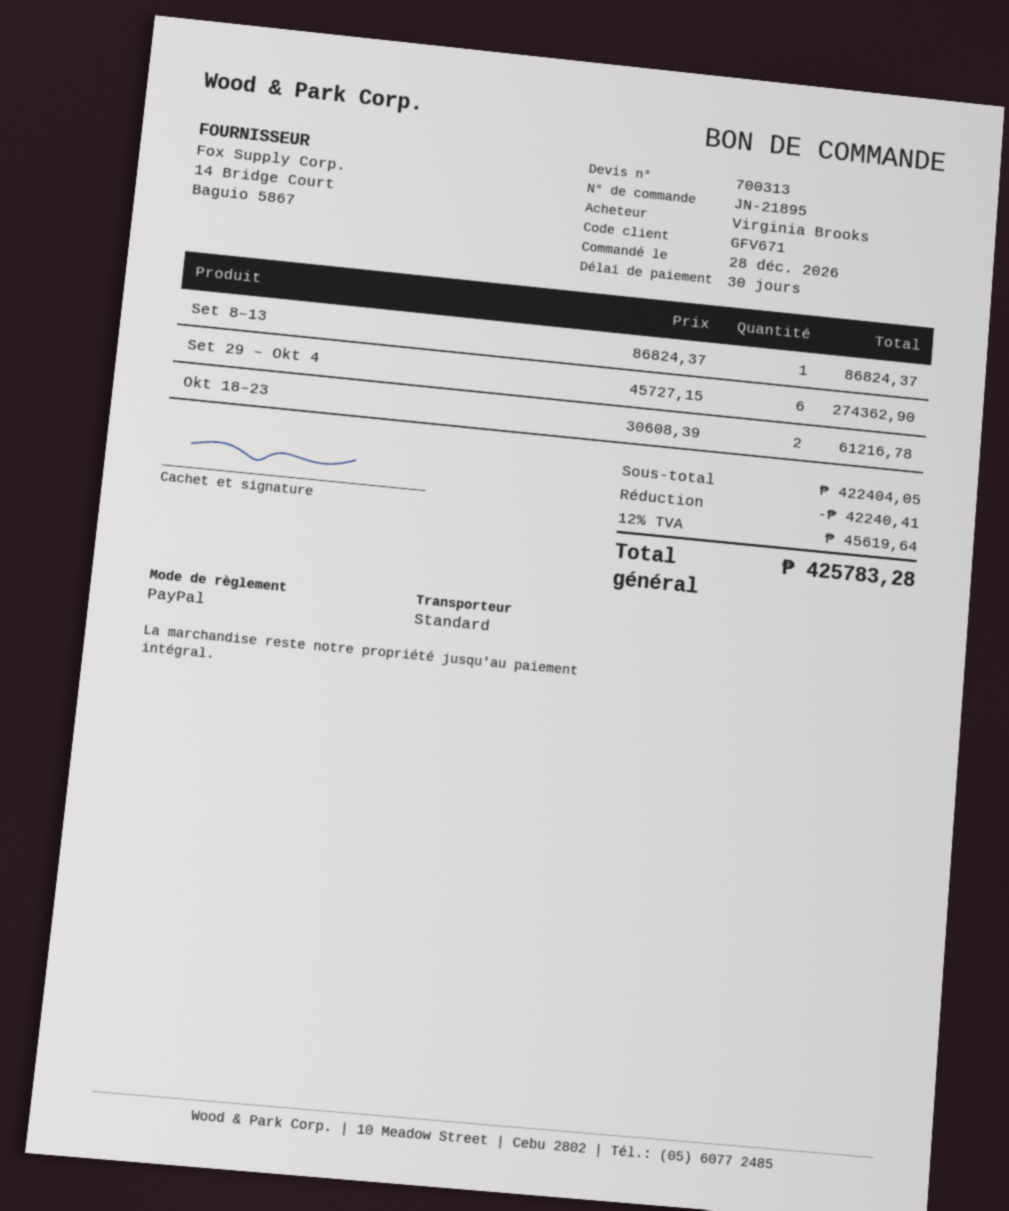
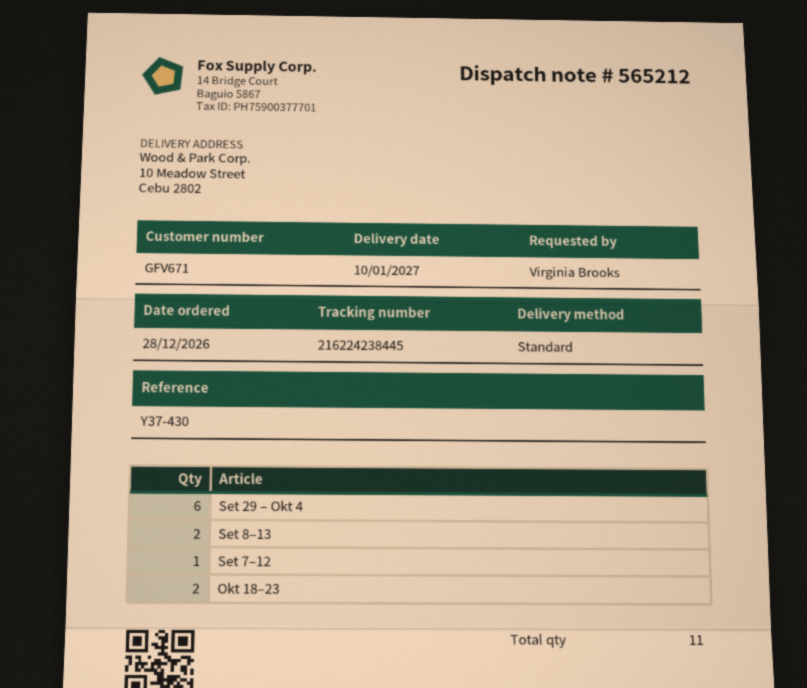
Set 8–13: 1 -> 2
Set 7–12: none -> 1

